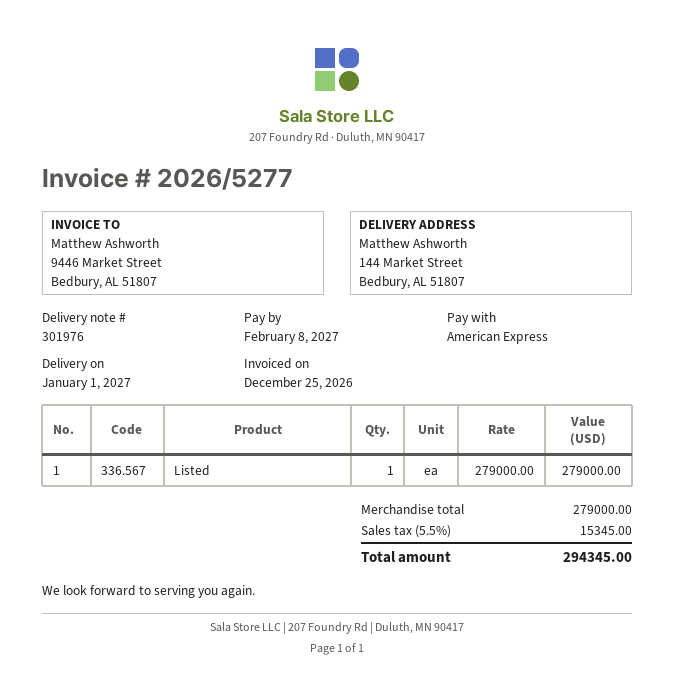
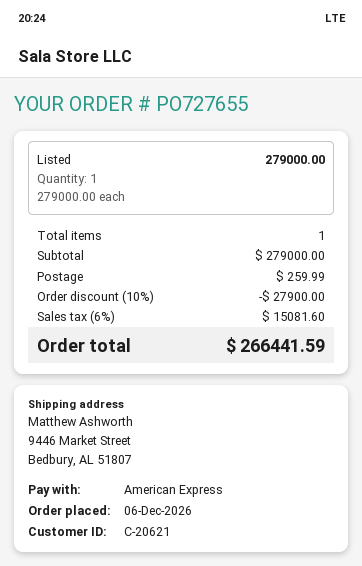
ship to: 144 Market Street, Bedbury, AL 51807 -> 9446 Market Street, Bedbury, AL 51807
discount: none -> 10% = 27900.00
shipping: none -> 259.99
tax: 5.5% = 15345.00 -> 6% = 15081.60
total: 294345.00 -> 266441.59

